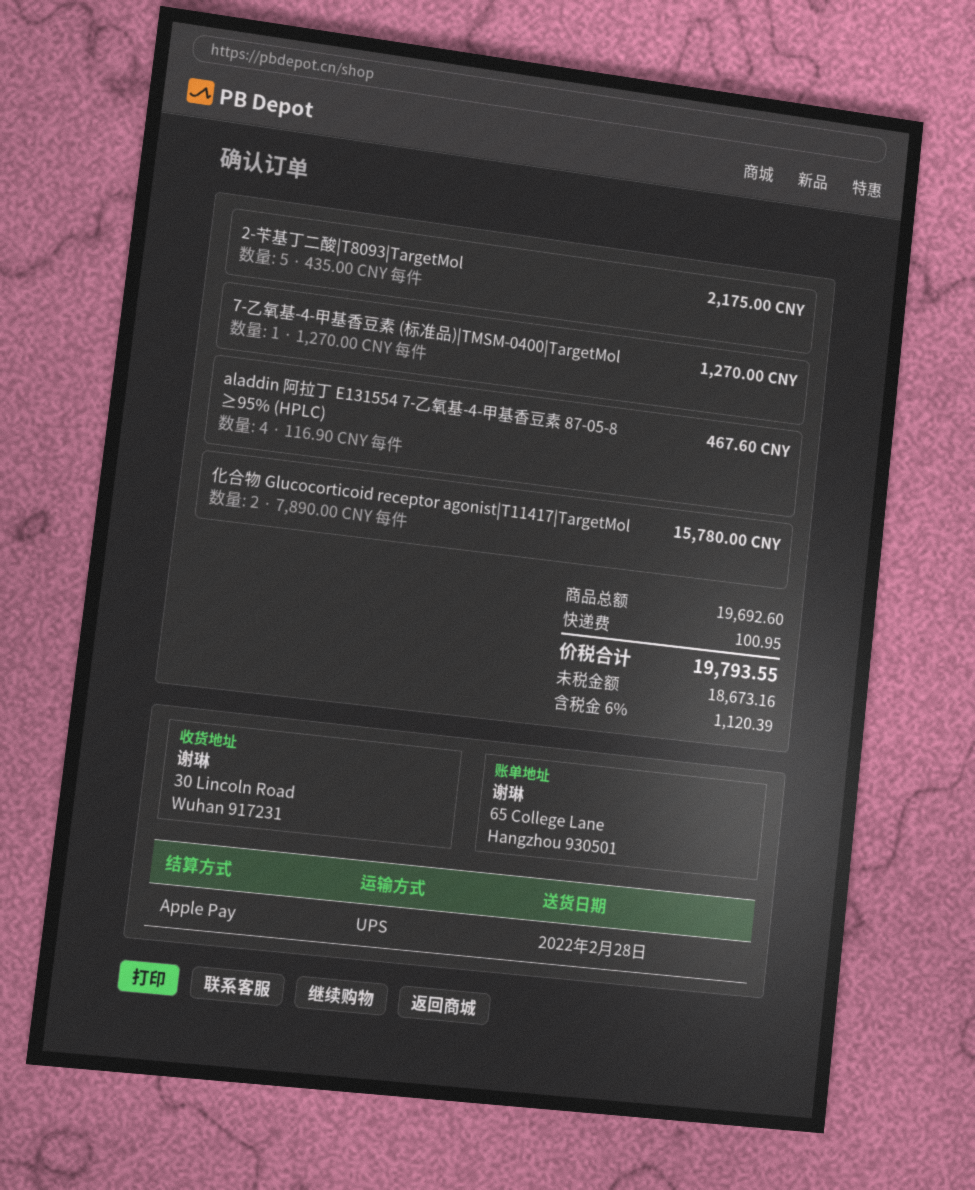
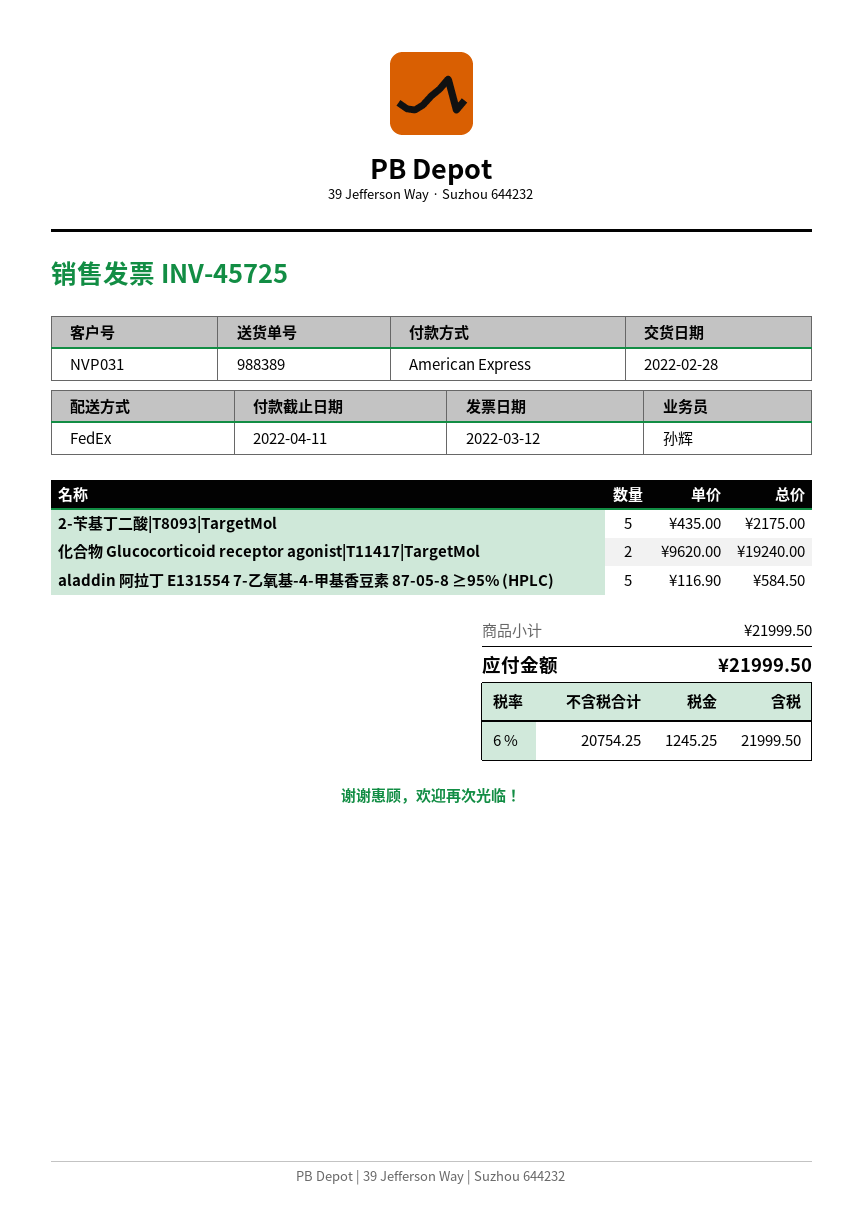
payment method: Apple Pay -> American Express
shipping method: UPS -> FedEx
7-乙氧基-4-甲基香豆素 (标准品)|TMSM-0400|TargetMol: 1 x 1270.00 = 1270.00 -> none
aladdin 阿拉丁 E131554 7-乙氧基-4-甲基香豆素 87-05-8 ≥95% (HPLC): 4 x 116.90 = 467.60 -> 5 x 116.90 = 584.50
化合物 Glucocorticoid receptor agonist|T11417|TargetMol: 2 x 7890.00 = 15780.00 -> 2 x 9620.00 = 19240.00
subtotal: 19692.60 -> 21999.50
shipping: 100.95 -> none
net: 18673.16 -> 20754.25
tax: 6% = 1120.39 -> 6% = 1245.25
total: 19793.55 -> 21999.50

